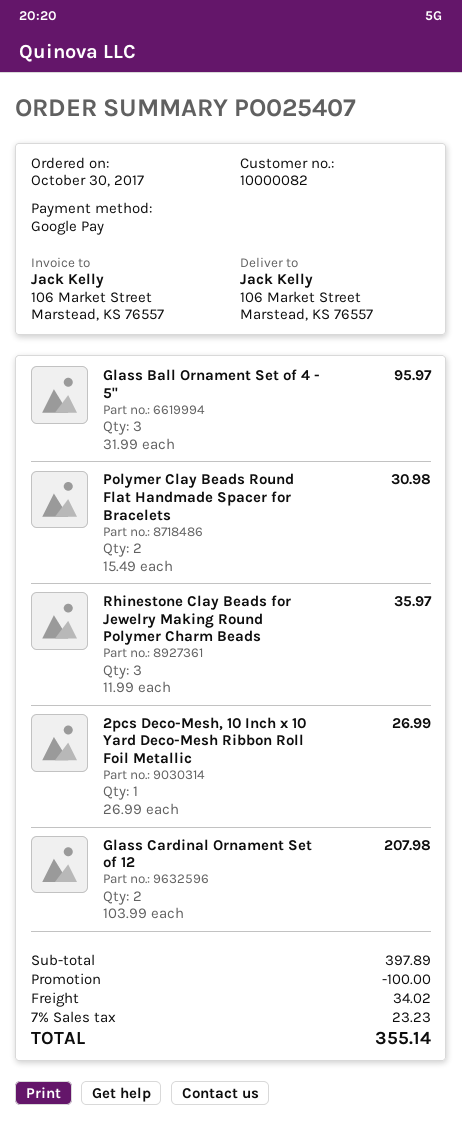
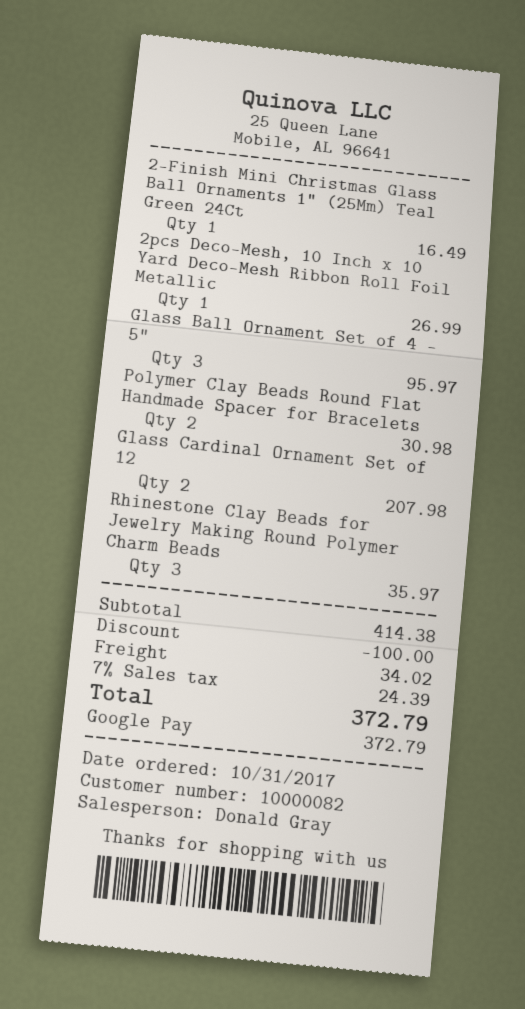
order date: 2017-10-30 -> 2017-10-31
2-Finish Mini Christmas Glass Ball Ornaments 1" (25Mm) Teal Green 24Ct: none -> 1 for 16.49
subtotal: 397.89 -> 414.38
tax: 7% = 23.23 -> 7% = 24.39
total: 355.14 -> 372.79

